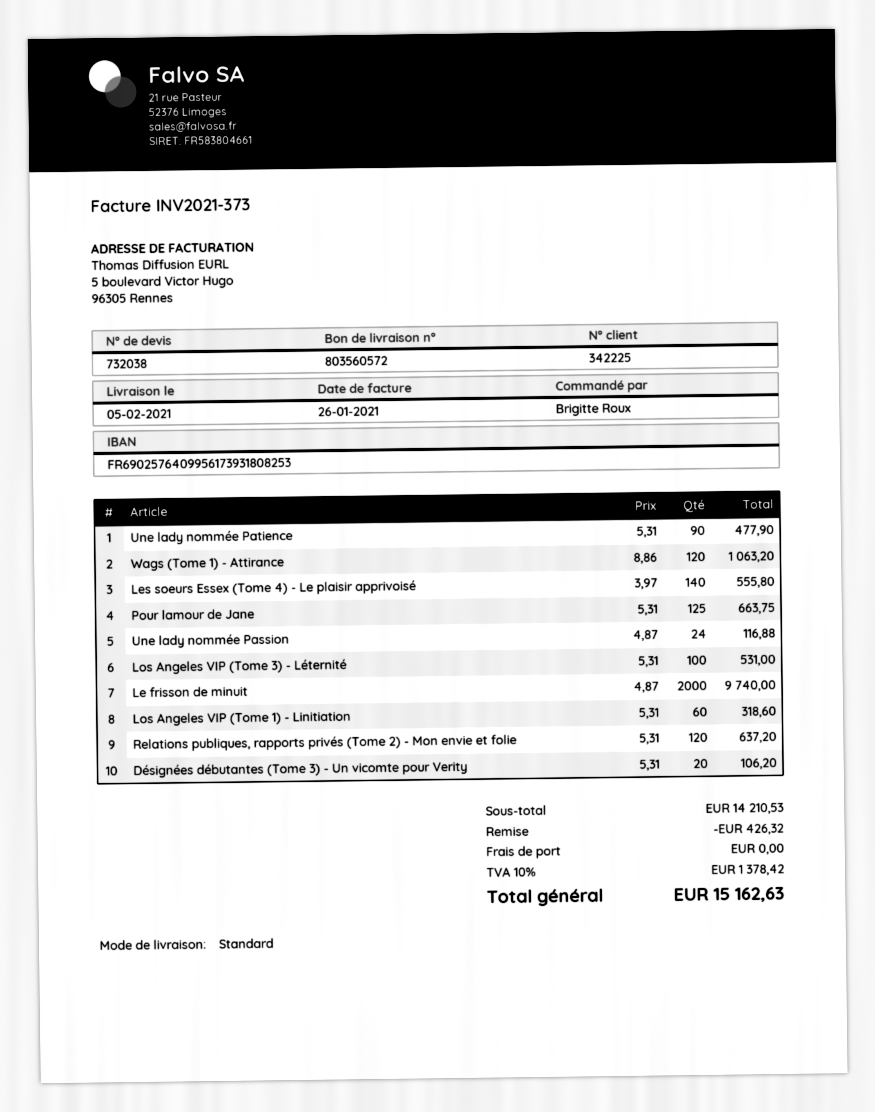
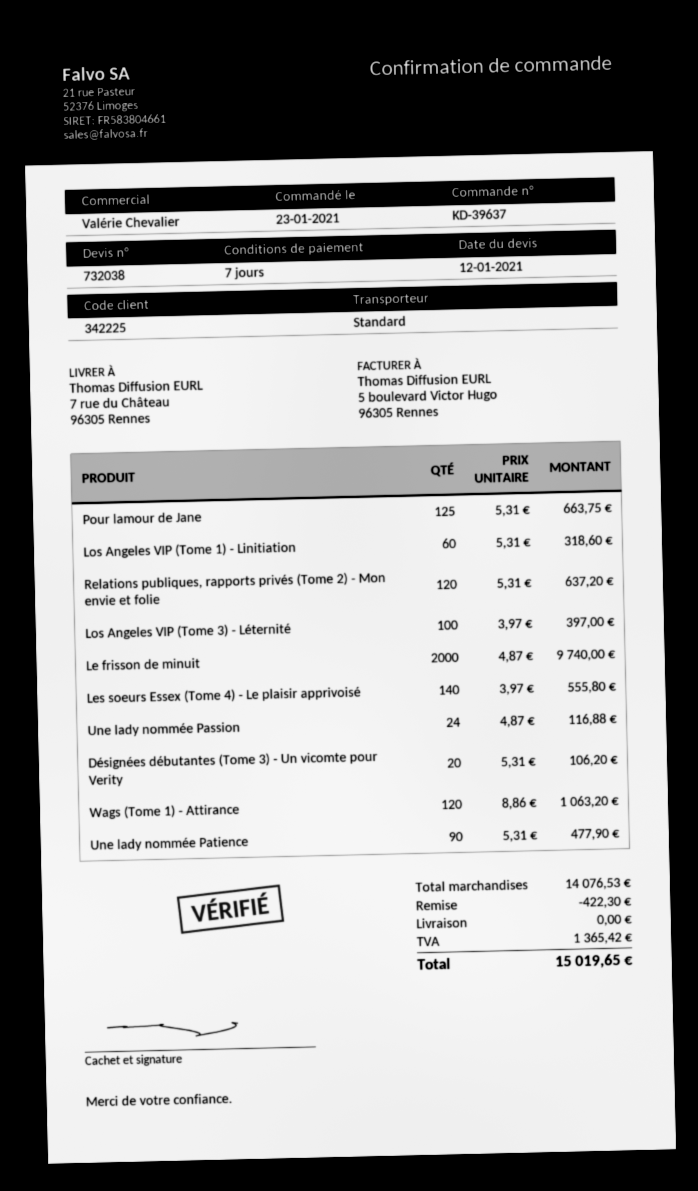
Los Angeles VIP (Tome 3) - Léternité: 100 x 5.31 = 531.00 -> 100 x 3.97 = 397.00
subtotal: 14210.53 -> 14076.53
discount: 426.32 -> 422.30
tax: 1378.42 -> 1365.42
total: 15162.63 -> 15019.65

